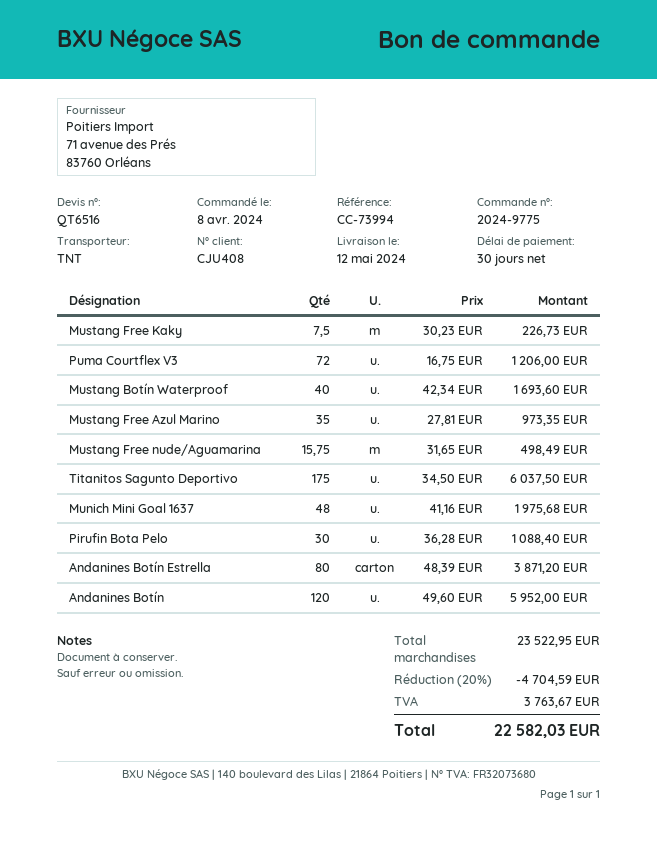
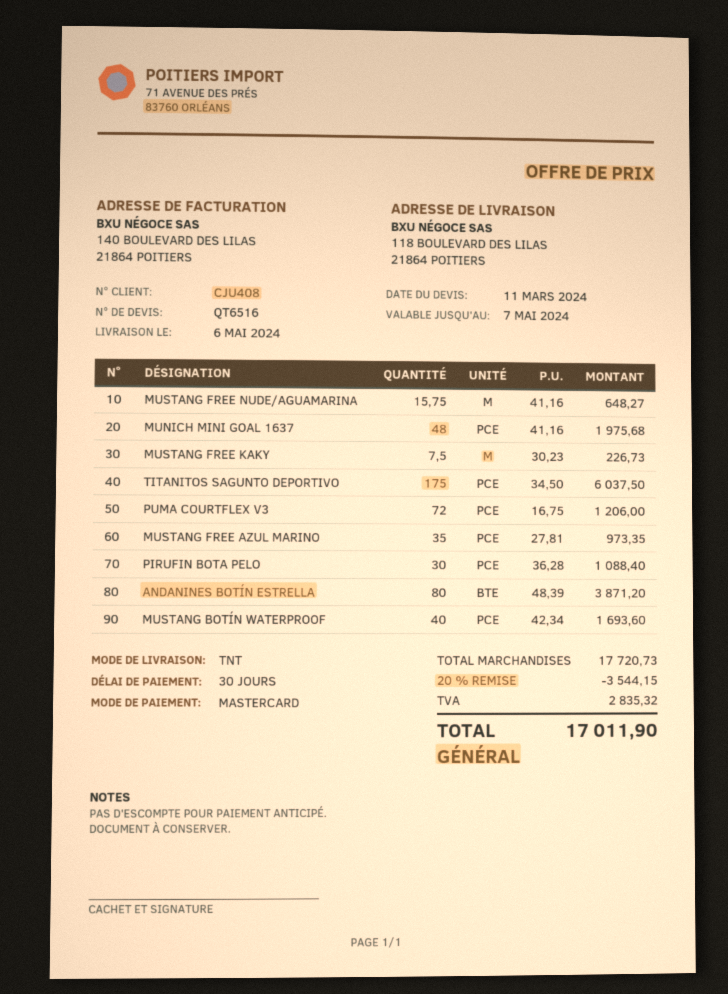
delivery date: 2024-05-12 -> 2024-05-06
Mustang Free nude/Aguamarina: 15.75 x 31.65 = 498.49 -> 15.75 x 41.16 = 648.27
Andanines Botín: 120 x 49.60 = 5952.00 -> none
subtotal: 23522.95 -> 17720.73
discount: 20% = 4704.59 -> 20% = 3544.15
tax: 3763.67 -> 2835.32
total: 22582.03 -> 17011.90

